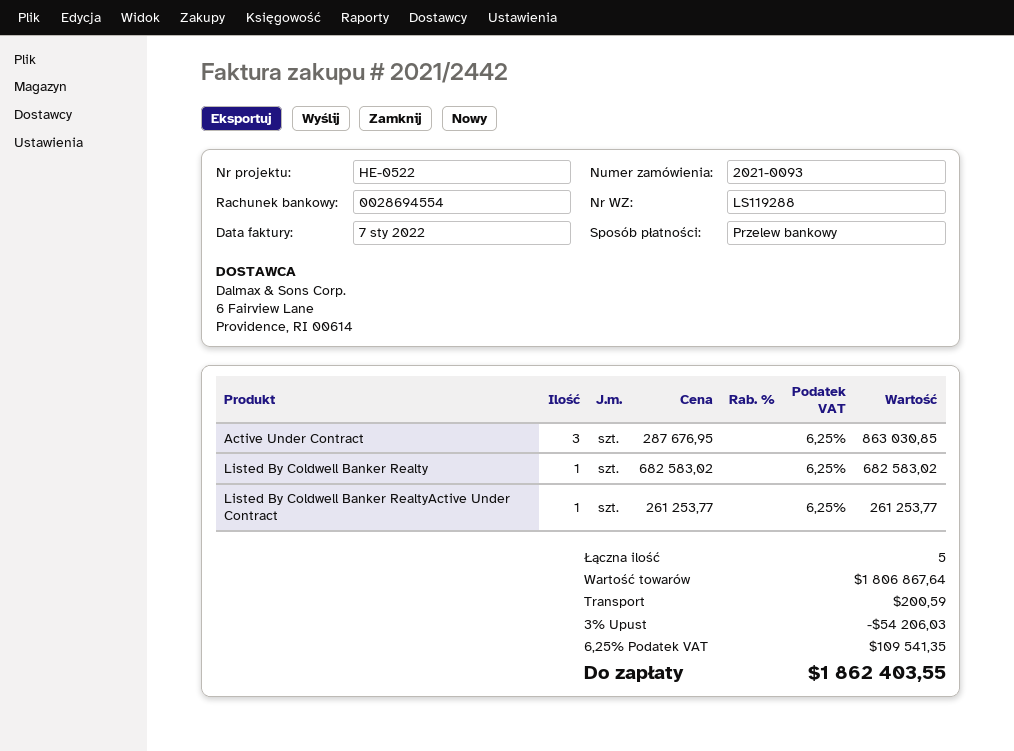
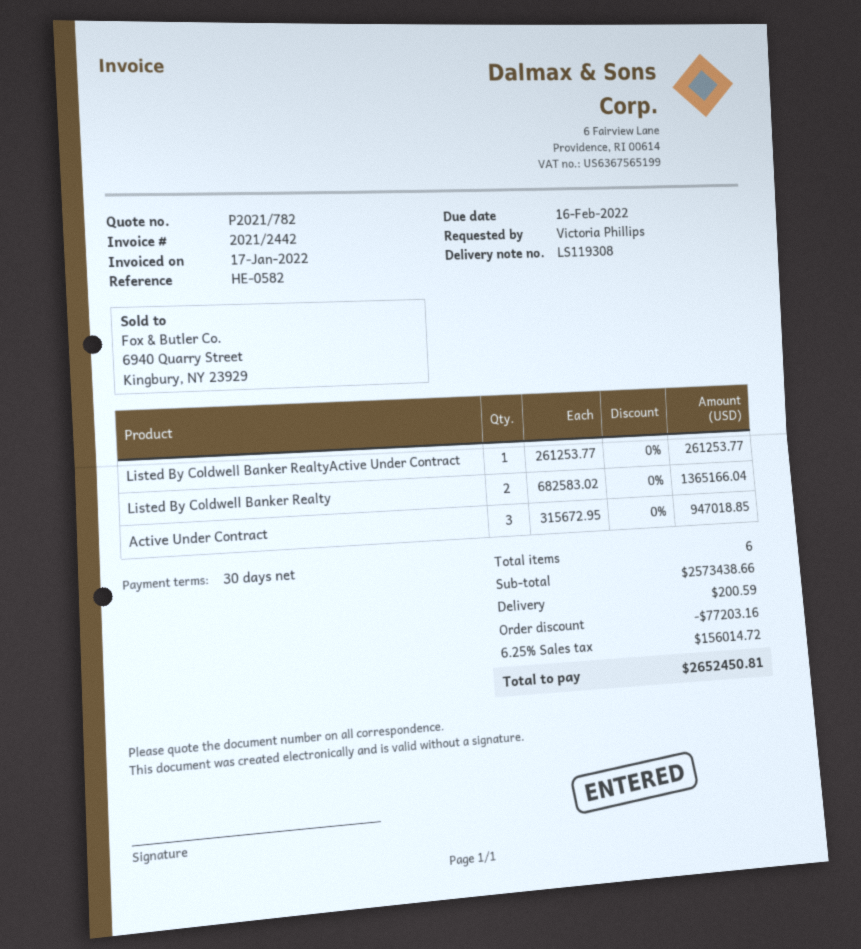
delivery note number: LS119288 -> LS119308
invoice date: 2022-01-07 -> 2022-01-17
reference: HE-0522 -> HE-0582
Active Under Contract: 3 x 287676.95 = 863030.85 -> 3 x 315672.95 = 947018.85
Listed By Coldwell Banker Realty: 1 x 682583.02 = 682583.02 -> 2 x 682583.02 = 1365166.04
total quantity: 5 -> 6
subtotal: 1806867.64 -> 2573438.66
discount: 54206.03 -> 77203.16
tax: 6.25% = 109541.35 -> 6.25% = 156014.72
total: 1862403.55 -> 2652450.81

